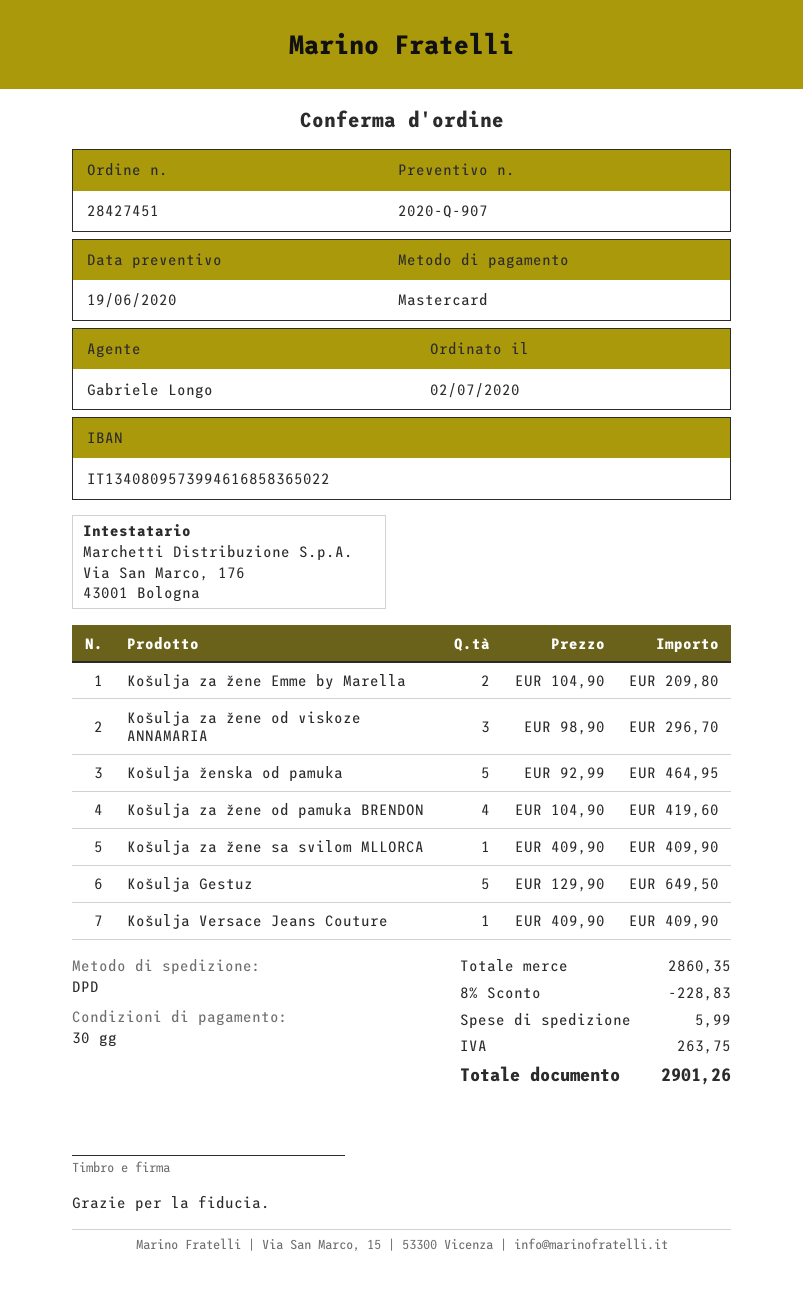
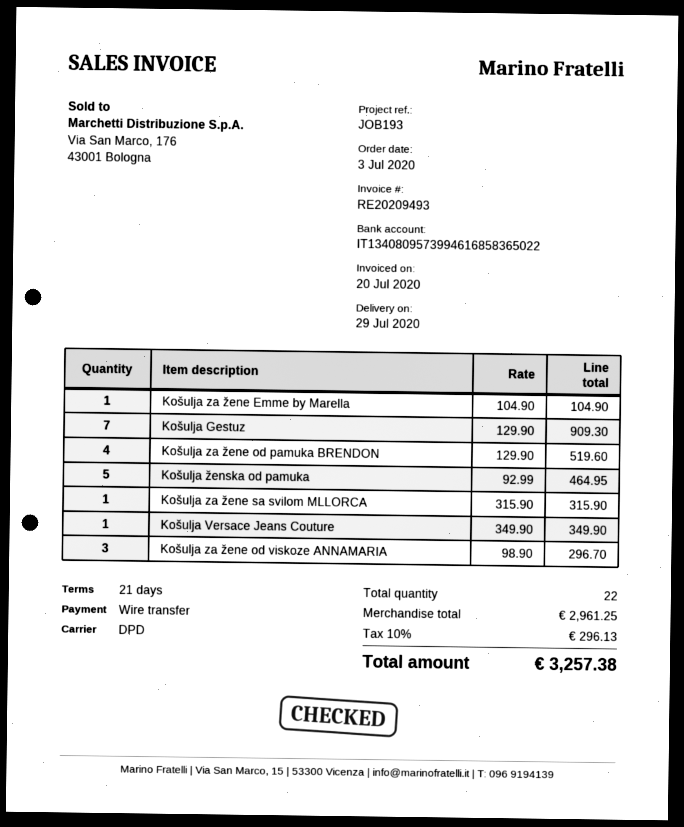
order date: 2020-07-02 -> 2020-07-03
payment terms: 30 days -> 21 days
payment method: Mastercard -> bank transfer
Košulja za žene Emme by Marella: 2 x 104.90 = 209.80 -> 1 x 104.90 = 104.90
Košulja za žene od pamuka BRENDON: 4 x 104.90 = 419.60 -> 4 x 129.90 = 519.60
Košulja za žene sa svilom MLLORCA: 1 x 409.90 = 409.90 -> 1 x 315.90 = 315.90
Košulja Gestuz: 5 x 129.90 = 649.50 -> 7 x 129.90 = 909.30
Košulja Versace Jeans Couture: 1 x 409.90 = 409.90 -> 1 x 349.90 = 349.90
subtotal: 2860.35 -> 2961.25
discount: 8% = 228.83 -> none
shipping: 5.99 -> none
tax: 263.75 -> 296.13
total: 2901.26 -> 3257.38

